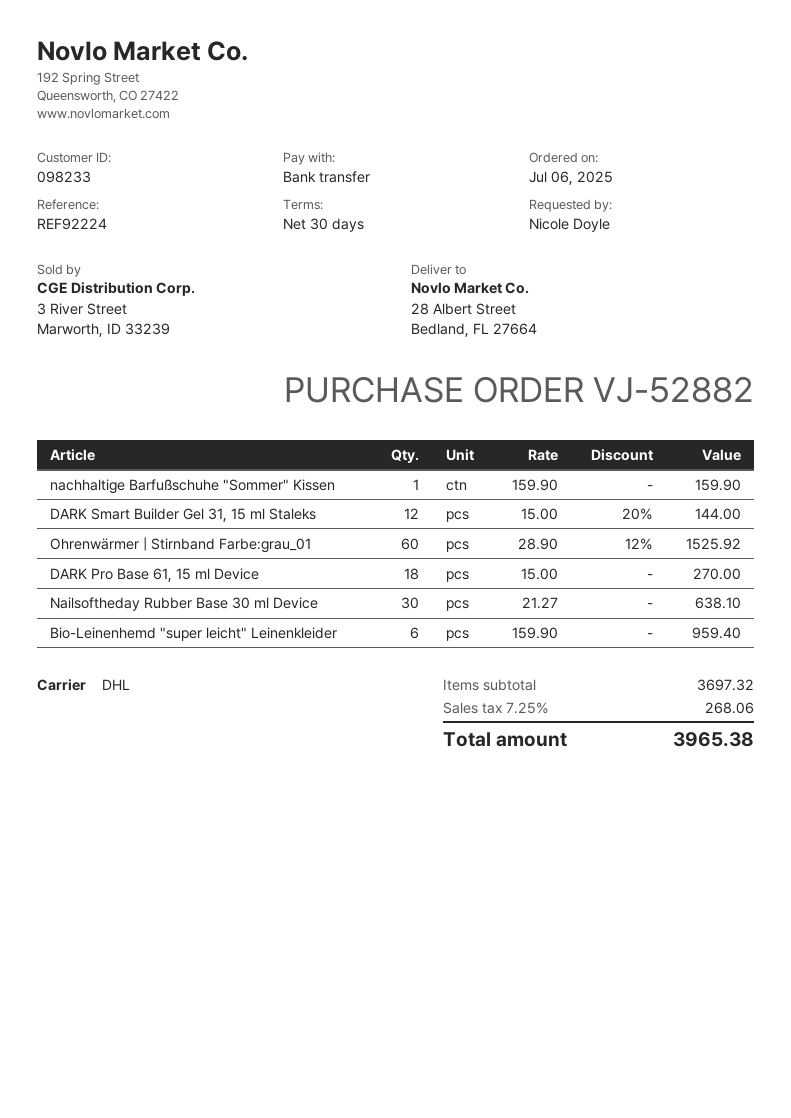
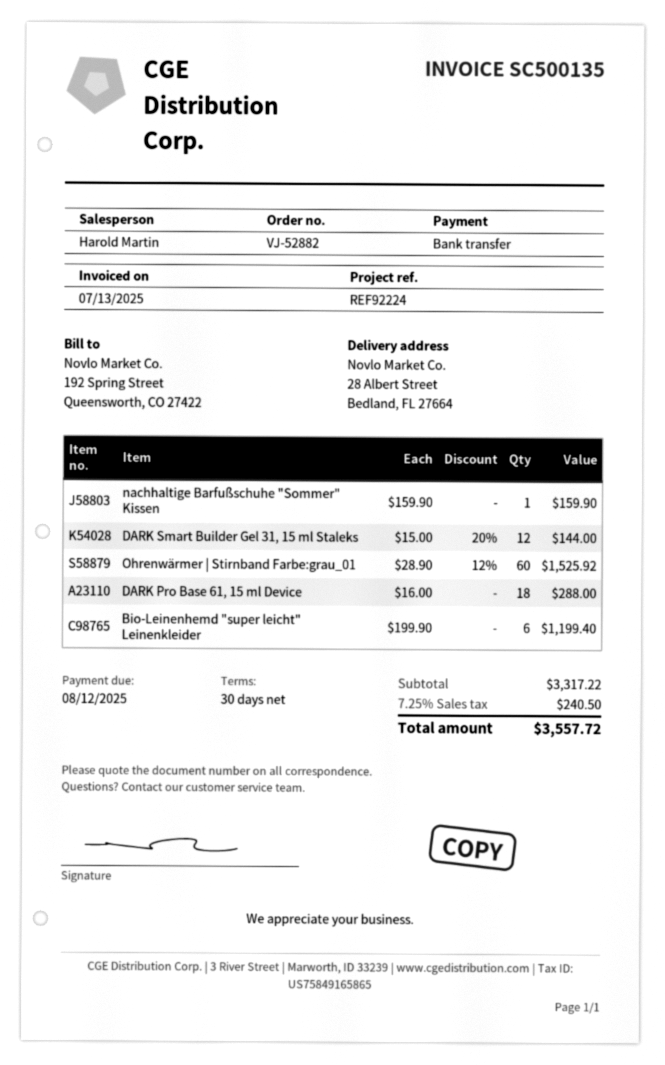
DARK Pro Base 61, 15 ml Device: 18 x 15.00 = 270.00 -> 18 x 16.00 = 288.00
Nailsoftheday Rubber Base 30 ml Device: 30 x 21.27 = 638.10 -> none
Bio-Leinenhemd "super leicht" Leinenkleider: 6 x 159.90 = 959.40 -> 6 x 199.90 = 1199.40
subtotal: 3697.32 -> 3317.22
tax: 7.25% = 268.06 -> 7.25% = 240.50
total: 3965.38 -> 3557.72

